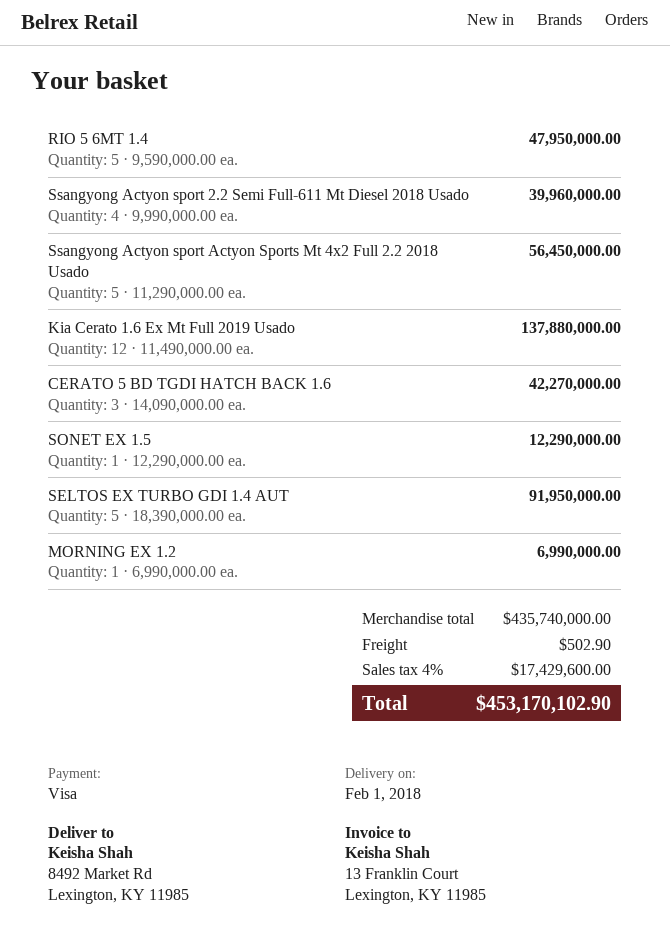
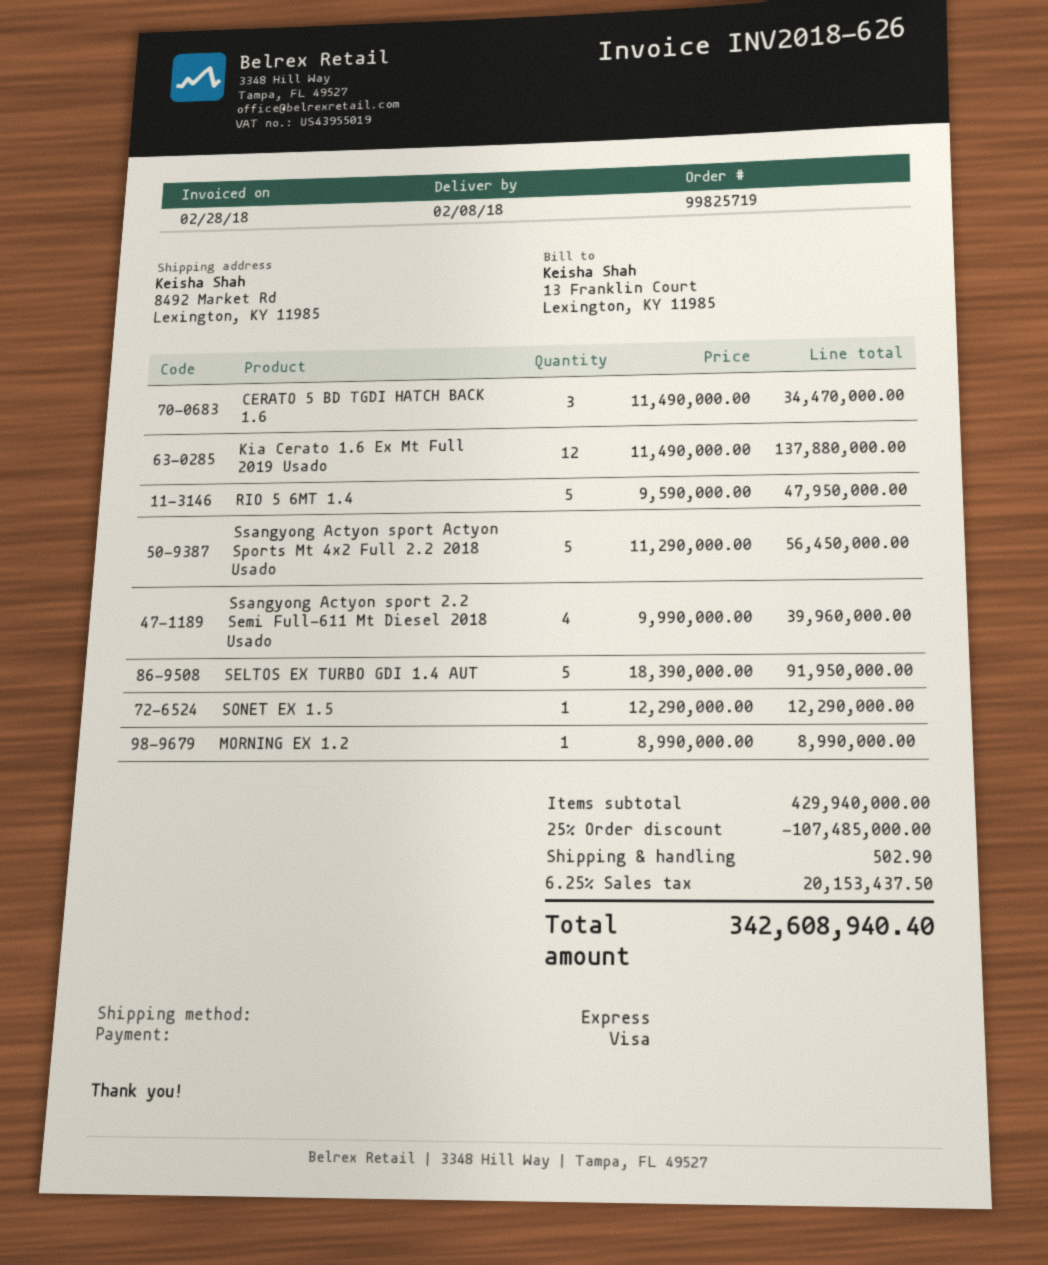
delivery date: 2018-02-01 -> 2018-02-08
CERATO 5 BD TGDI HATCH BACK 1.6: 3 x 14090000.00 = 42270000.00 -> 3 x 11490000.00 = 34470000.00
MORNING EX 1.2: 1 x 6990000.00 = 6990000.00 -> 1 x 8990000.00 = 8990000.00
subtotal: 435740000.00 -> 429940000.00
discount: none -> 25% = 107485000.00
tax: 4% = 17429600.00 -> 6.25% = 20153437.50
total: 453170102.90 -> 342608940.40

